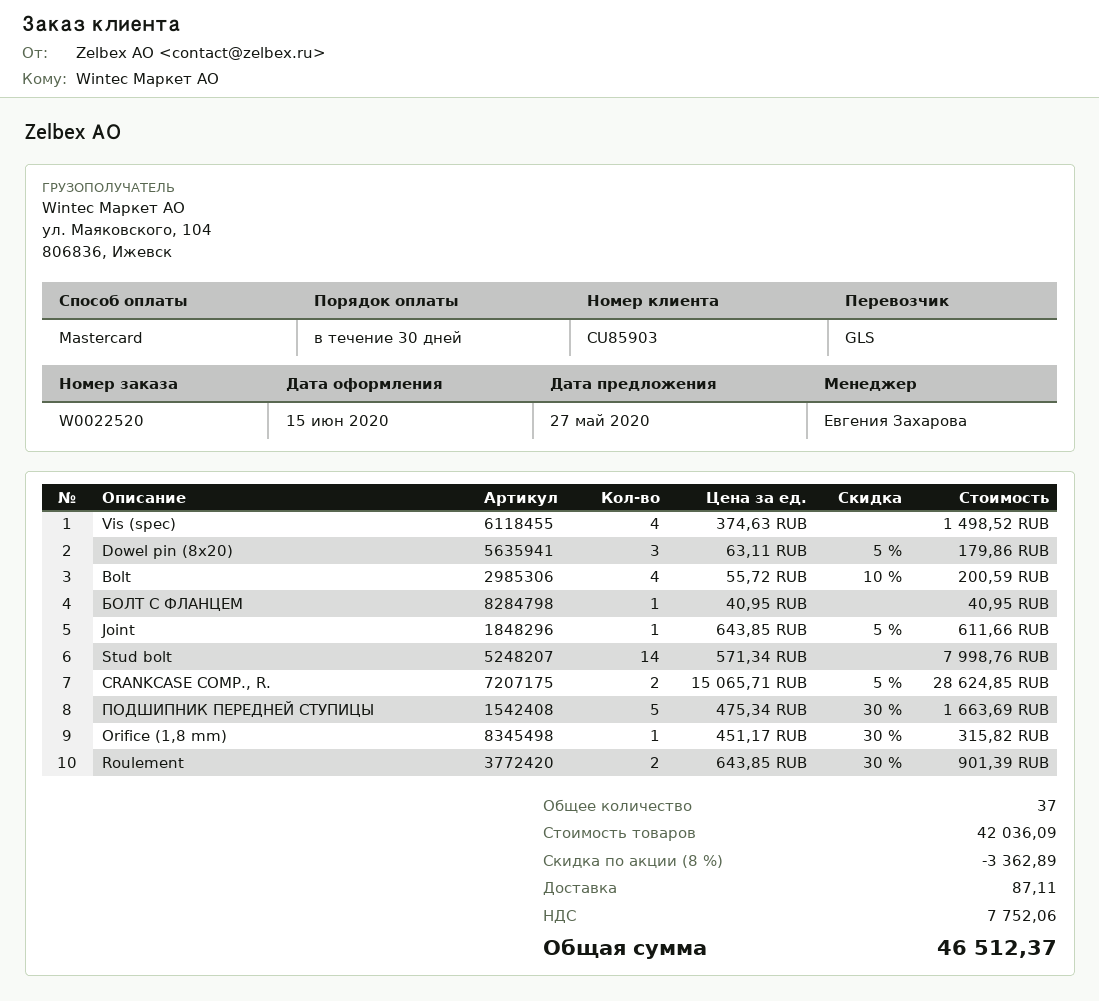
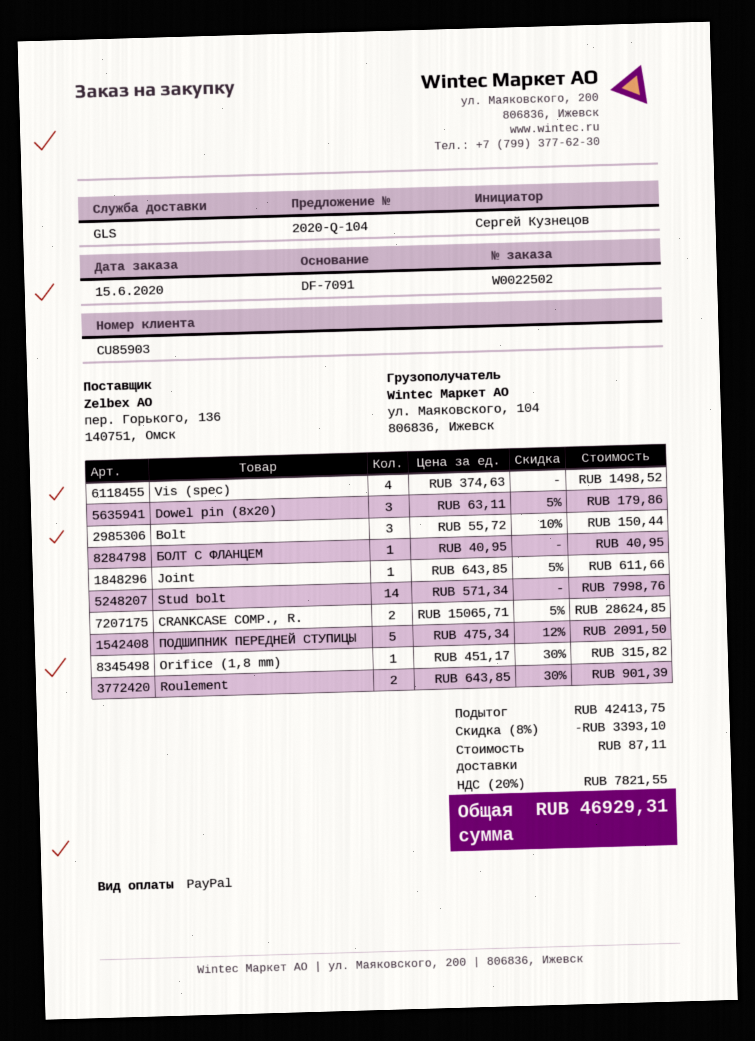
order number: W0022520 -> W0022502
payment method: Mastercard -> PayPal
Bolt: 4 x 55.72 - 10% = 200.59 -> 3 x 55.72 - 10% = 150.44
ПОДШИПНИК ПЕРЕДНЕЙ СТУПИЦЫ: 5 x 475.34 - 30% = 1663.69 -> 5 x 475.34 - 12% = 2091.50
subtotal: 42036.09 -> 42413.75
discount: 8% = 3362.89 -> 8% = 3393.10
tax: 7752.06 -> 7821.55
total: 46512.37 -> 46929.31

